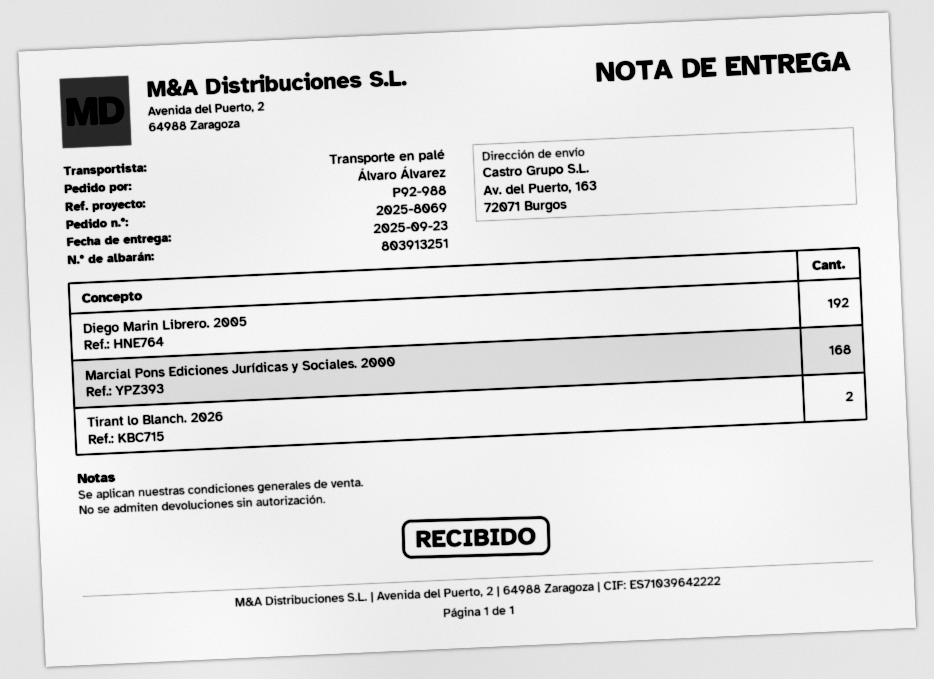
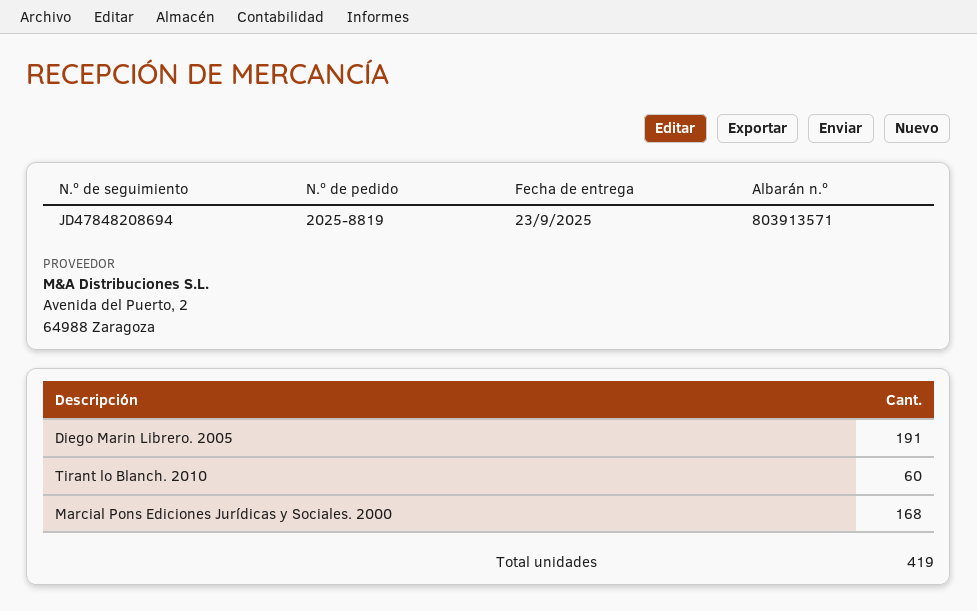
order number: 2025-8069 -> 2025-8819
delivery note number: 803913251 -> 803913571
Diego Marin Librero. 2005: 192 -> 191
Tirant lo Blanch. 2026: 2 -> none
Tirant lo Blanch. 2010: none -> 60

